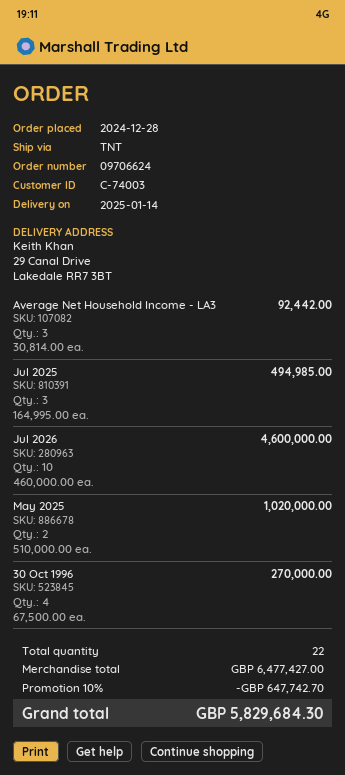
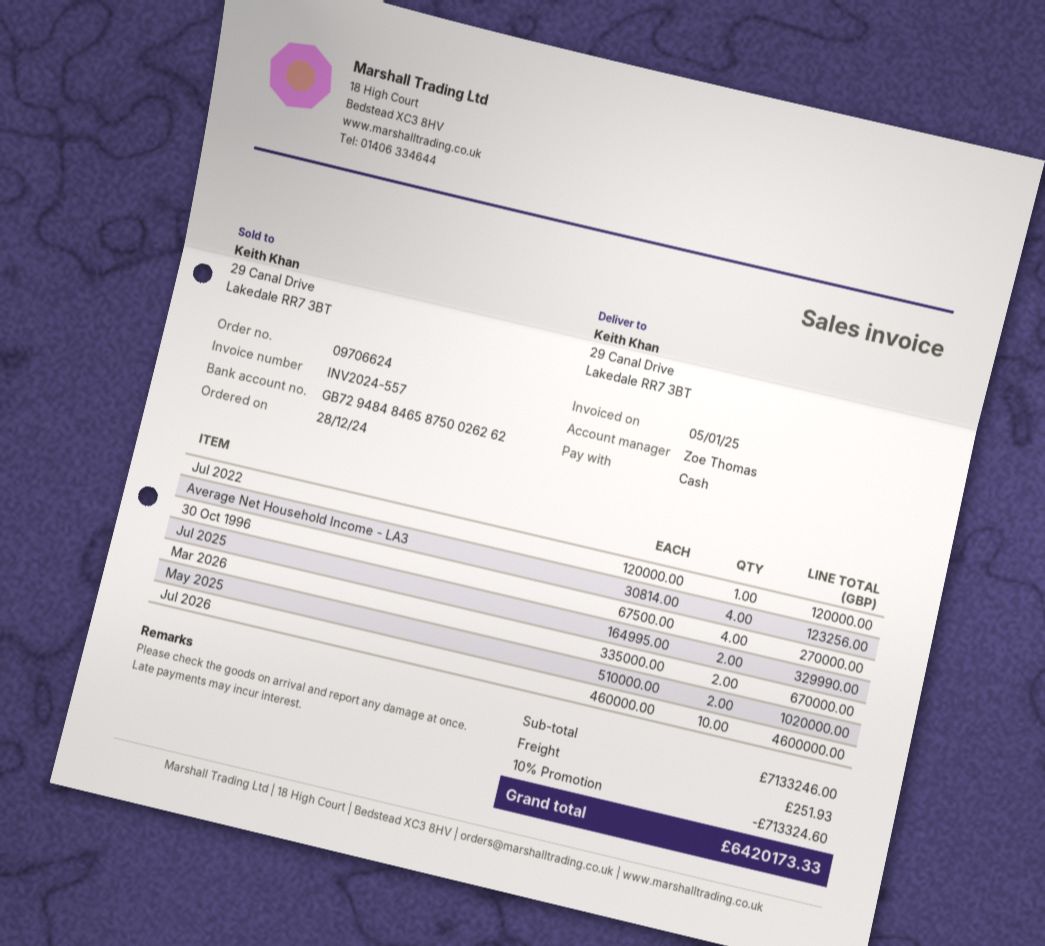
Average Net Household Income - LA3: 3 x 30814.00 = 92442.00 -> 4 x 30814.00 = 123256.00
Jul 2025: 3 x 164995.00 = 494985.00 -> 2 x 164995.00 = 329990.00
Jul 2022: none -> 1 x 120000.00 = 120000.00
Mar 2026: none -> 2 x 335000.00 = 670000.00
subtotal: 6477427.00 -> 7133246.00
discount: 10% = 647742.70 -> 10% = 713324.60
shipping: none -> 251.93
total: 5829684.30 -> 6420173.33

